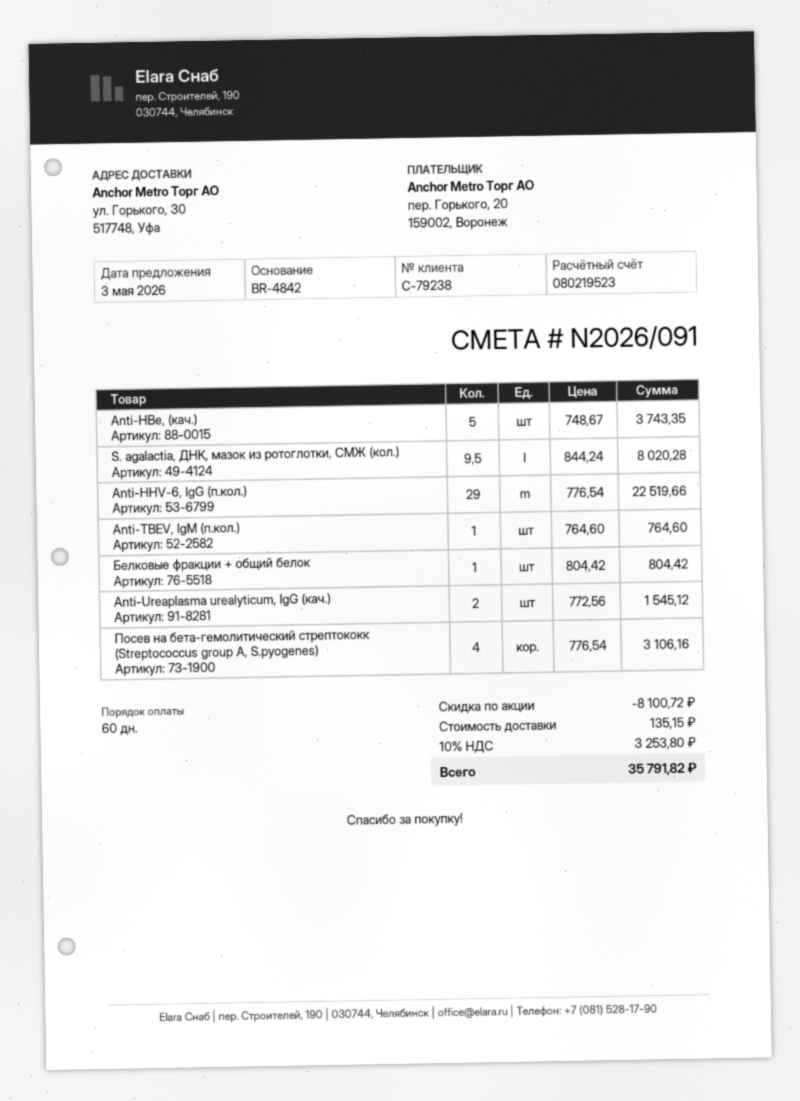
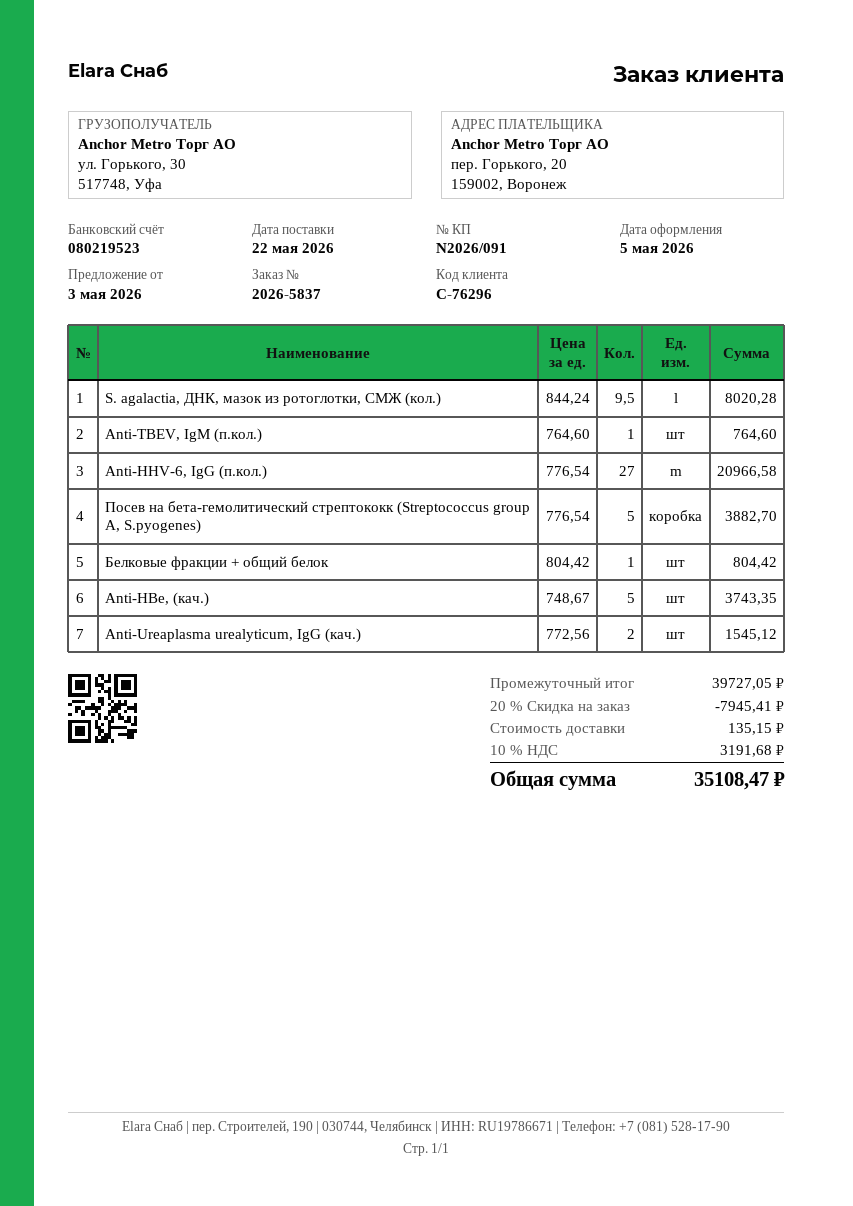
customer number: C-79238 -> C-76296
Anti-HHV-6, IgG (п.кол.): 29 x 776.54 = 22519.66 -> 27 x 776.54 = 20966.58
Посев на бета-гемолитический стрептококк (Streptococcus group A, S.pyogenes): 4 x 776.54 = 3106.16 -> 5 x 776.54 = 3882.70
discount: 8100.72 -> 7945.41
tax: 10% = 3253.80 -> 10% = 3191.68
total: 35791.82 -> 35108.47

